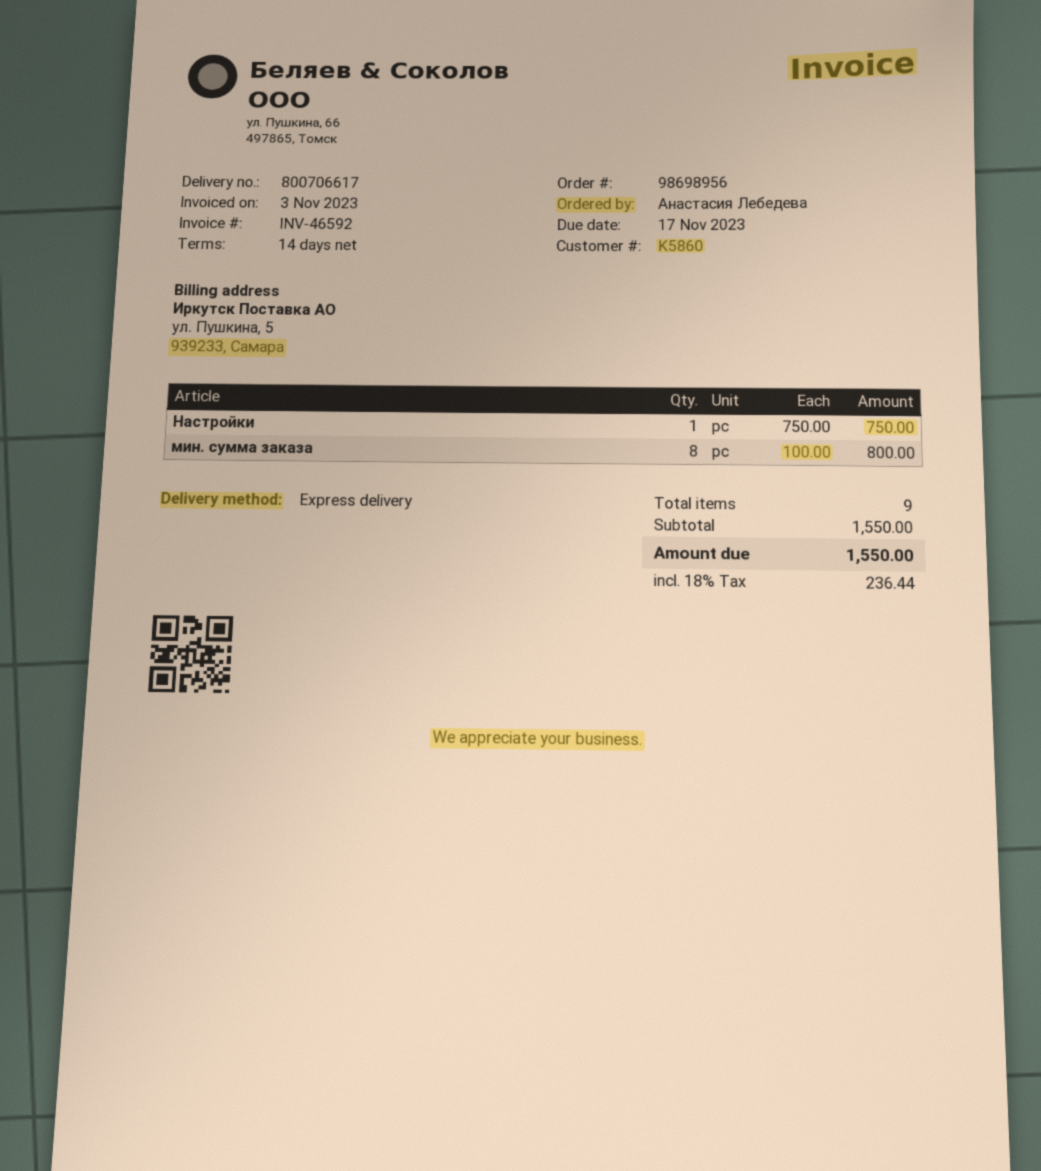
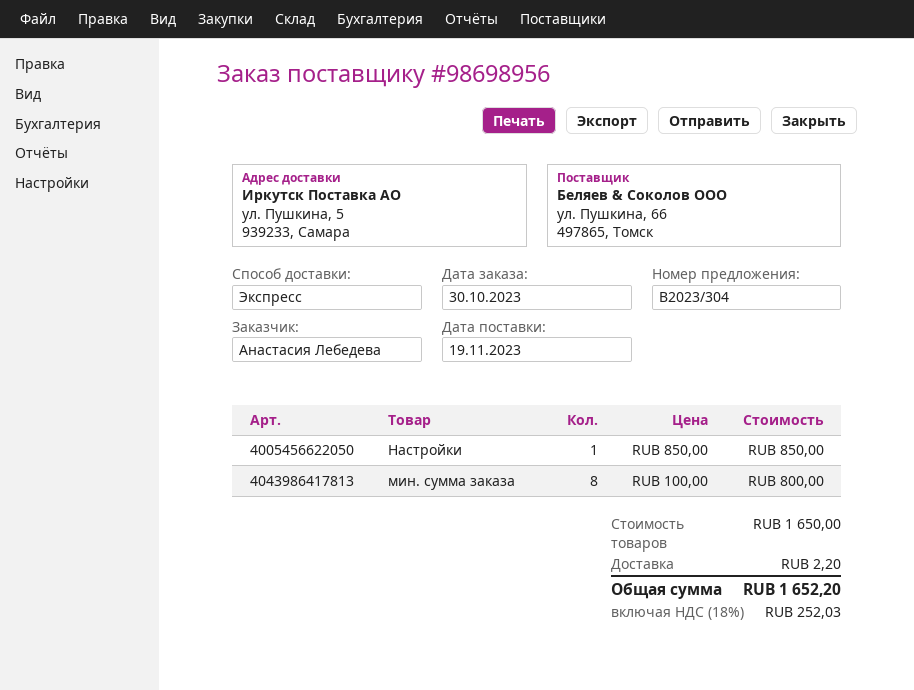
Настройки: 1 x 750.00 = 750.00 -> 1 x 850.00 = 850.00
subtotal: 1550.00 -> 1650.00
shipping: none -> 2.20
tax: 18% = 236.44 -> 18% = 252.03
total: 1550.00 -> 1652.20

